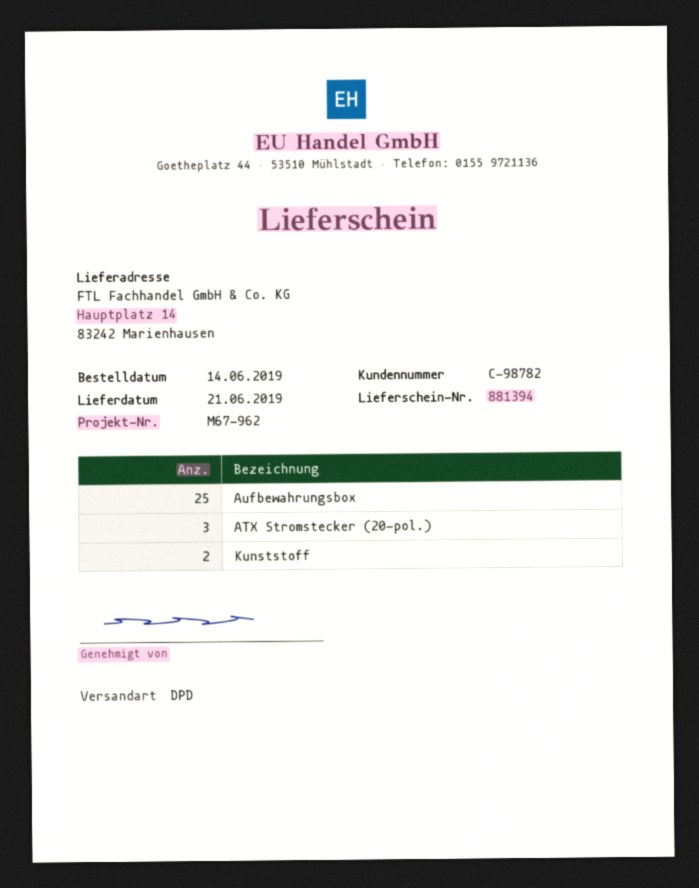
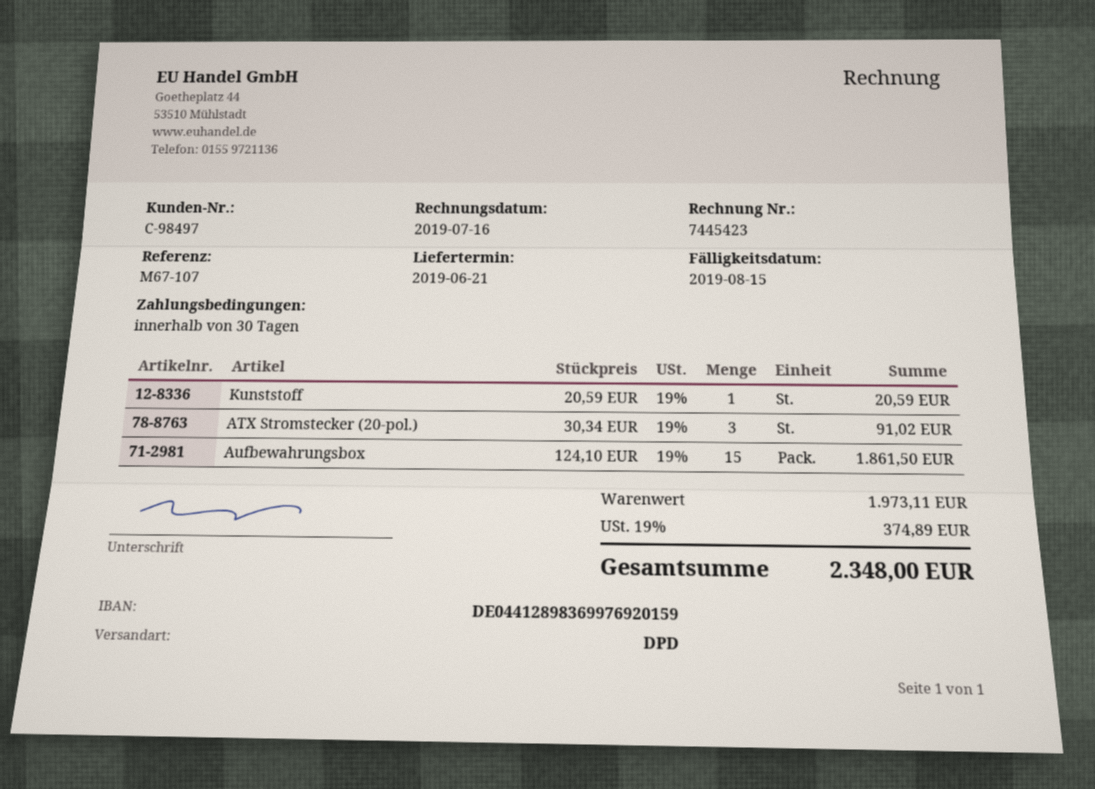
customer number: C-98782 -> C-98497
reference: M67-962 -> M67-107
Aufbewahrungsbox: 25 -> 15
Kunststoff: 2 -> 1

